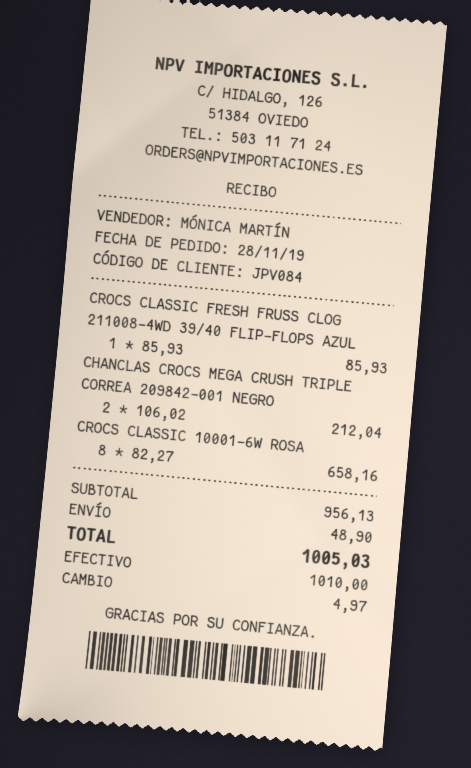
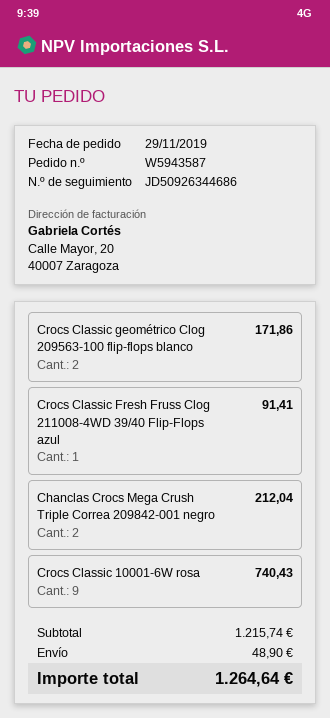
order date: 2019-11-28 -> 2019-11-29
CROCS CLASSIC FRESH FRUSS CLOG 211008-4WD 39/40 FLIP-FLOPS AZUL: 1 for 85.93 -> 1 for 91.41
CROCS CLASSIC 10001-6W ROSA: 8 for 658.16 -> 9 for 740.43
Crocs Classic geométrico Clog 209563-100 flip-flops blanco: none -> 2 for 171.86
subtotal: 956.13 -> 1215.74
total: 1005.03 -> 1264.64

